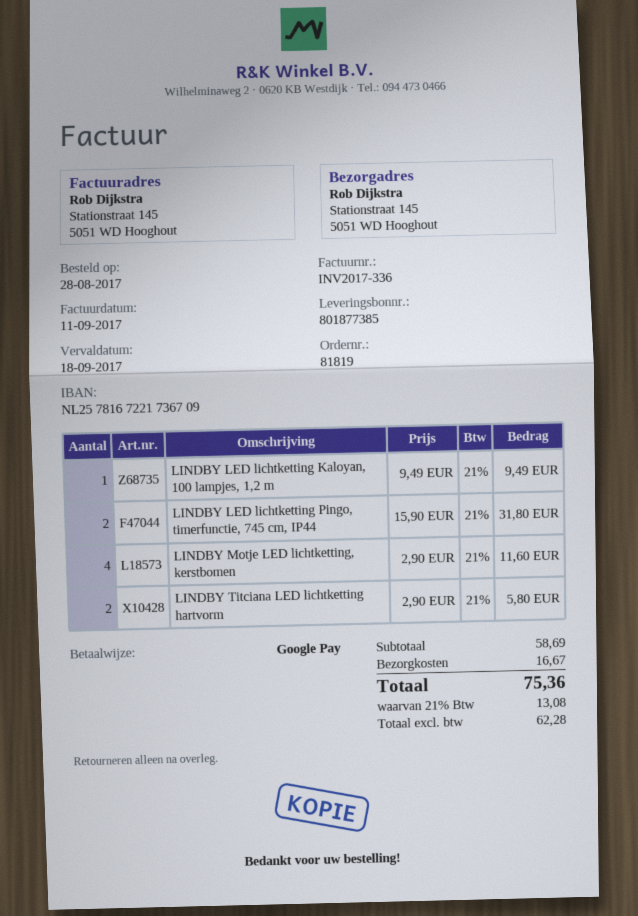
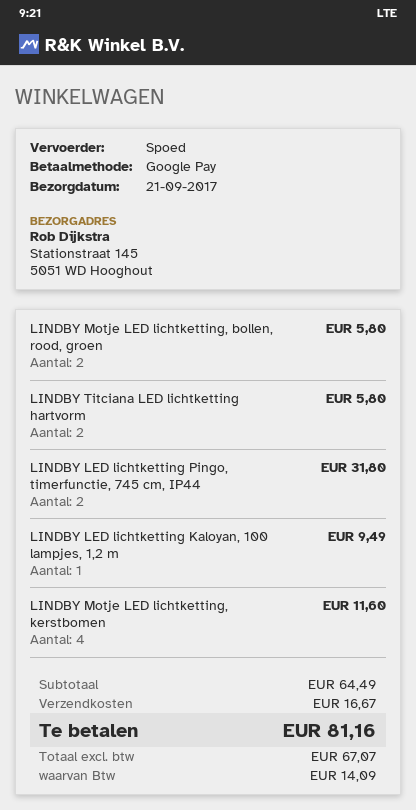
LINDBY Motje LED lichtketting, bollen, rood, groen: none -> 2 for 5.80
subtotal: 58.69 -> 64.49
net: 62.28 -> 67.07
tax: 13.08 -> 14.09
total: 75.36 -> 81.16

